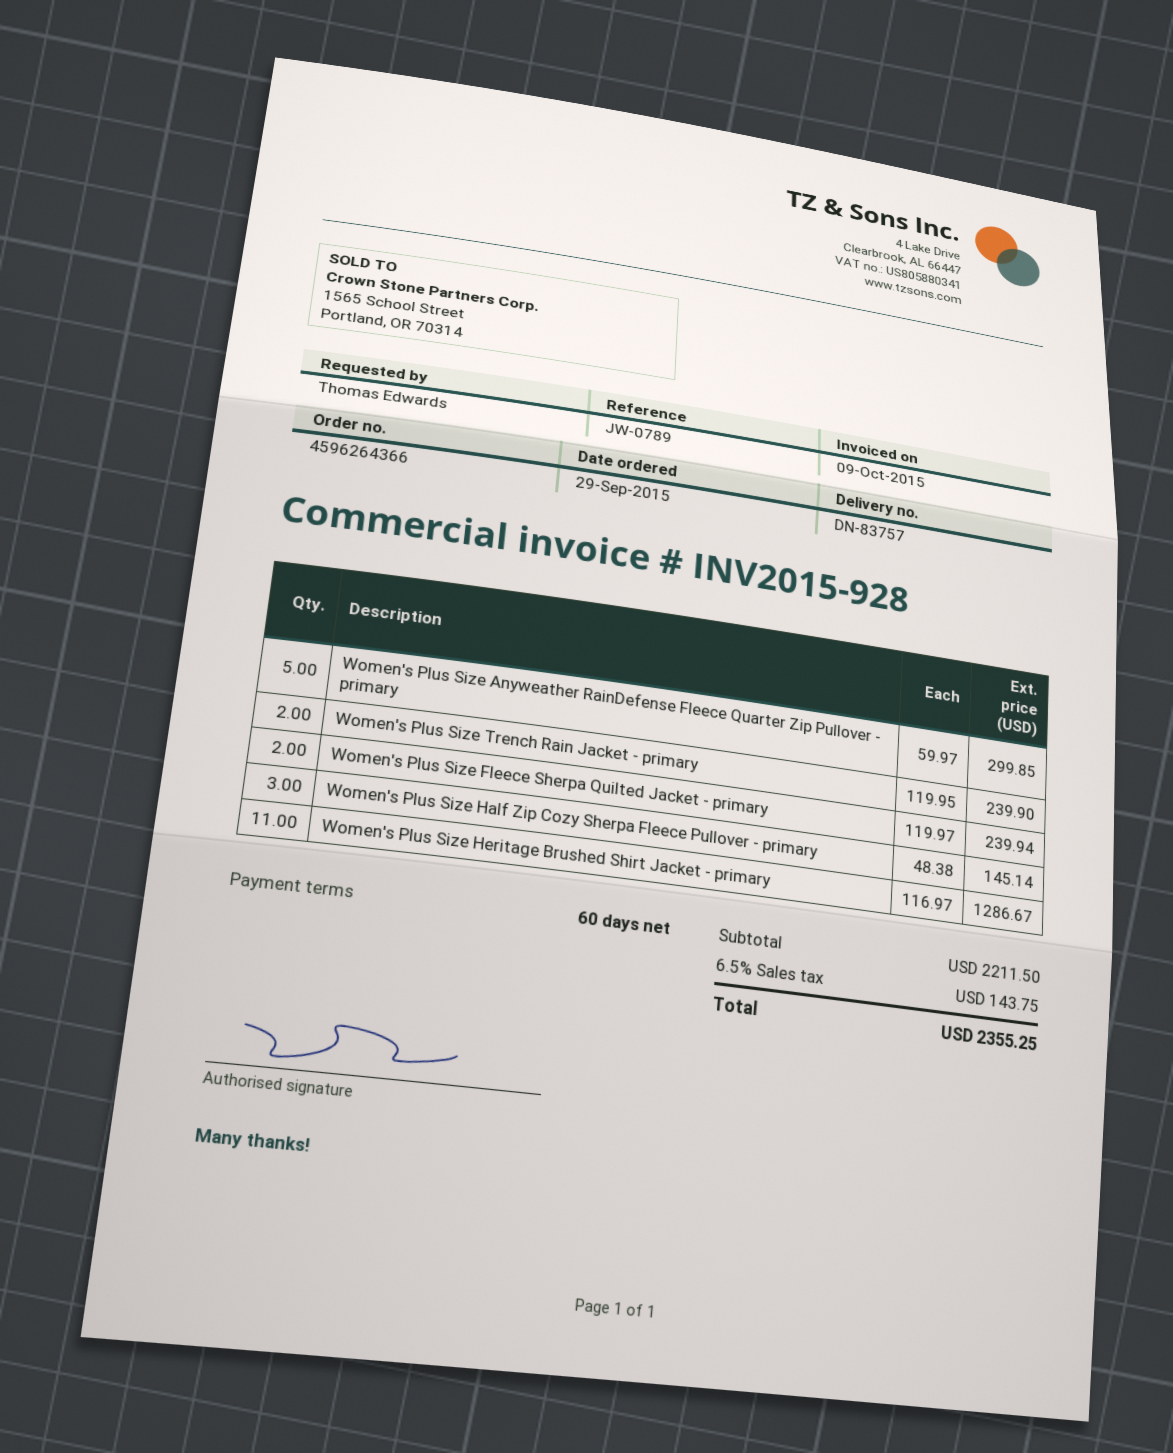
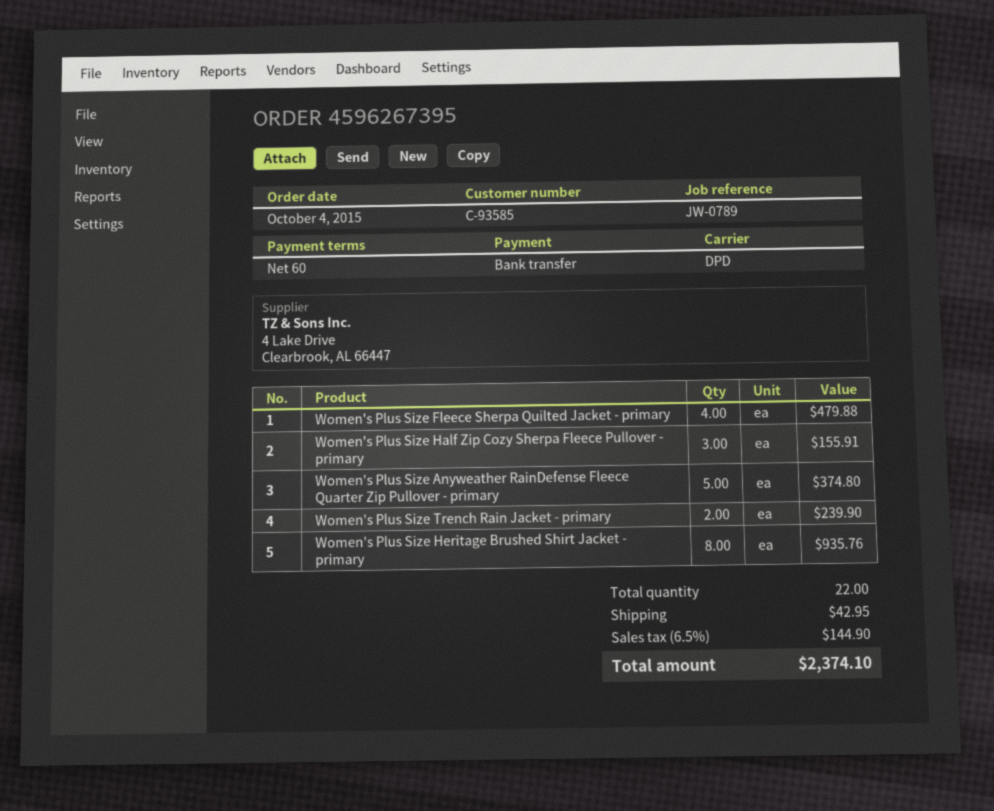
order number: 4596264366 -> 4596267395
order date: 2015-09-29 -> 2015-10-04
Women's Plus Size Anyweather RainDefense Fleece Quarter Zip Pullover - primary: 5 for 299.85 -> 5 for 374.80
Women's Plus Size Fleece Sherpa Quilted Jacket - primary: 2 for 239.94 -> 4 for 479.88
Women's Plus Size Half Zip Cozy Sherpa Fleece Pullover - primary: 3 for 145.14 -> 3 for 155.91
Women's Plus Size Heritage Brushed Shirt Jacket - primary: 11 for 1286.67 -> 8 for 935.76
shipping: none -> 42.95
tax: 6.5% = 143.75 -> 6.5% = 144.90
total: 2355.25 -> 2374.10

